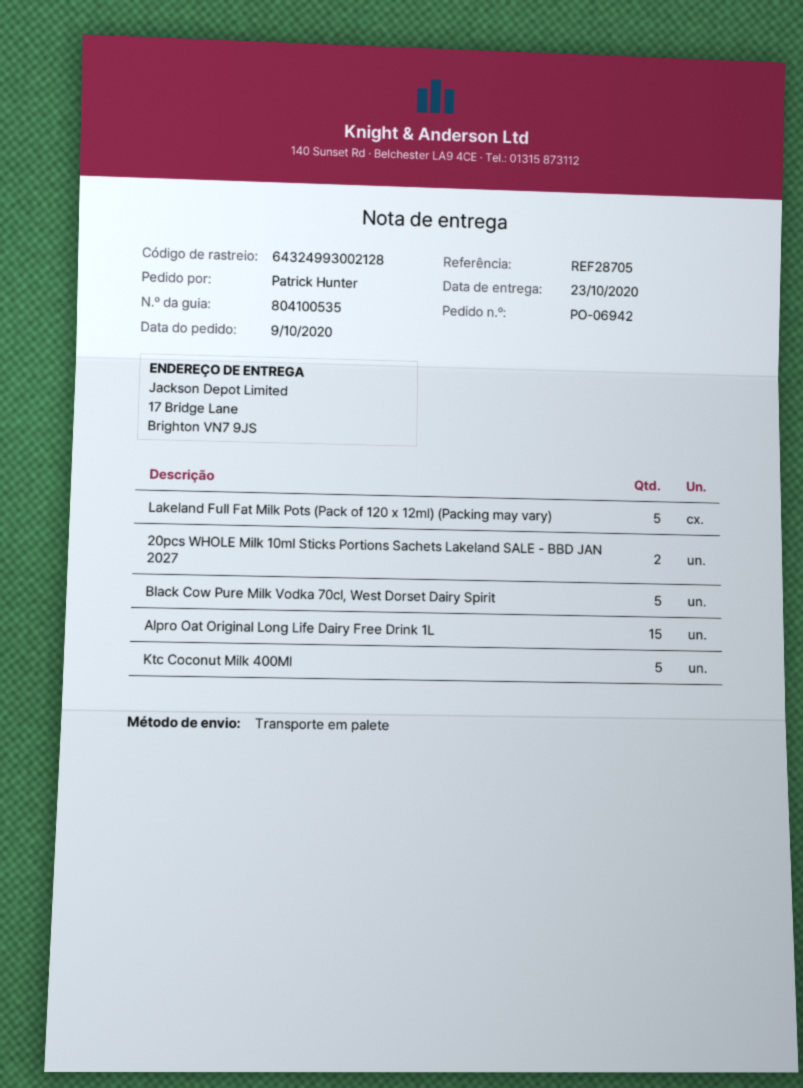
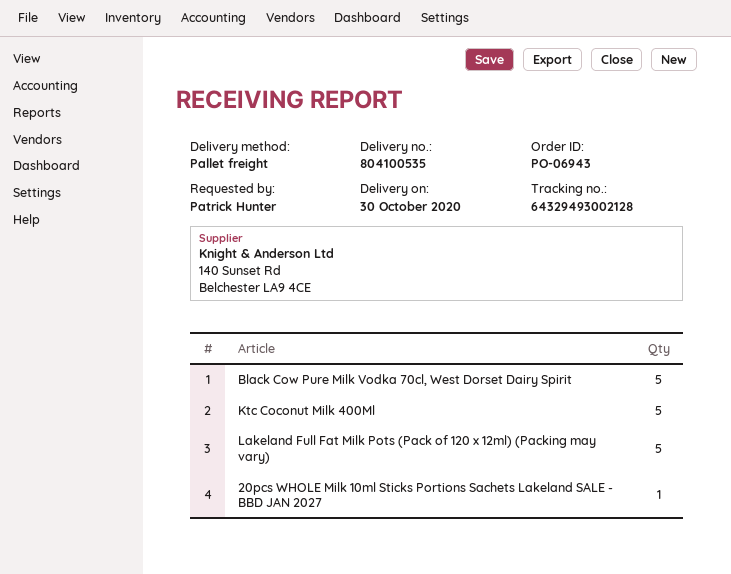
order number: PO-06942 -> PO-06943
delivery date: 2020-10-23 -> 2020-10-30
tracking number: 64324993002128 -> 64329493002128
20pcs WHOLE Milk 10ml Sticks Portions Sachets Lakeland SALE - BBD JAN 2027: 2 -> 1
Alpro Oat Original Long Life Dairy Free Drink 1L: 15 -> none

